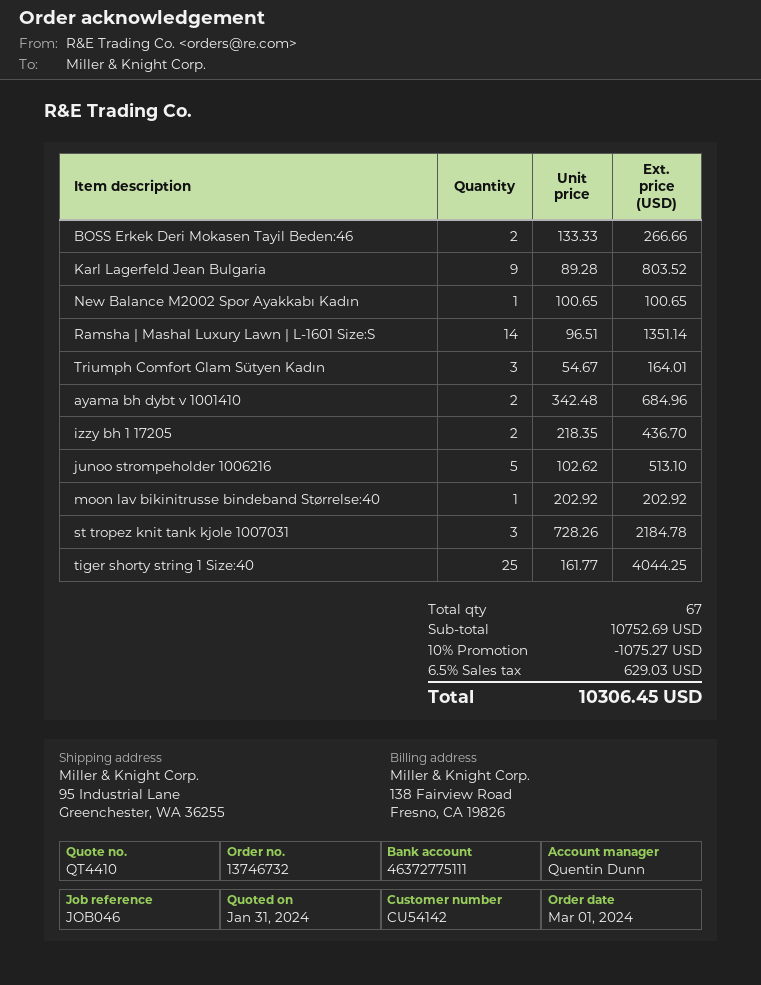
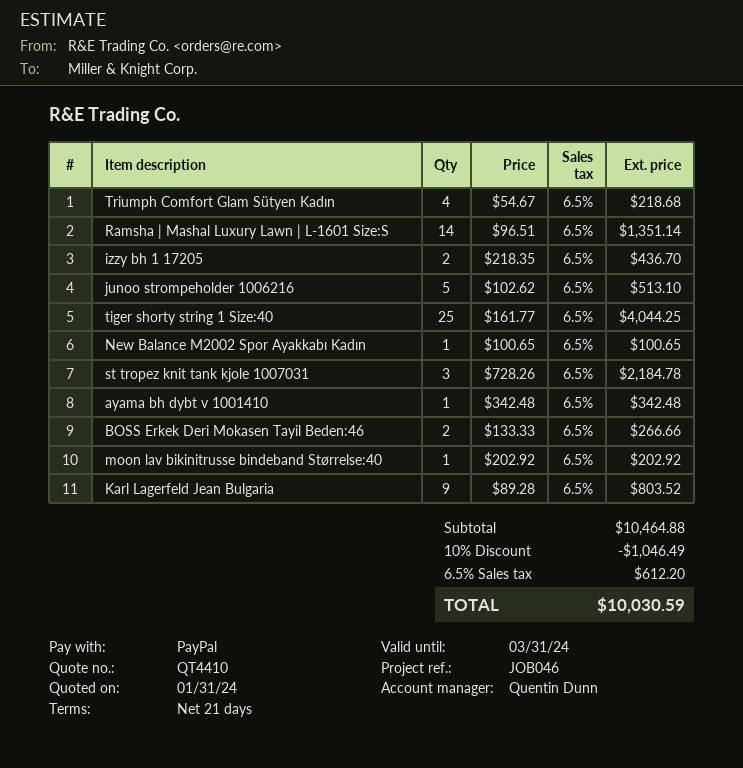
Triumph Comfort Glam Sütyen Kadın: 3 x 54.67 = 164.01 -> 4 x 54.67 = 218.68
ayama bh dybt v 1001410: 2 x 342.48 = 684.96 -> 1 x 342.48 = 342.48
subtotal: 10752.69 -> 10464.88
discount: 10% = 1075.27 -> 10% = 1046.49
tax: 6.5% = 629.03 -> 6.5% = 612.20
total: 10306.45 -> 10030.59

